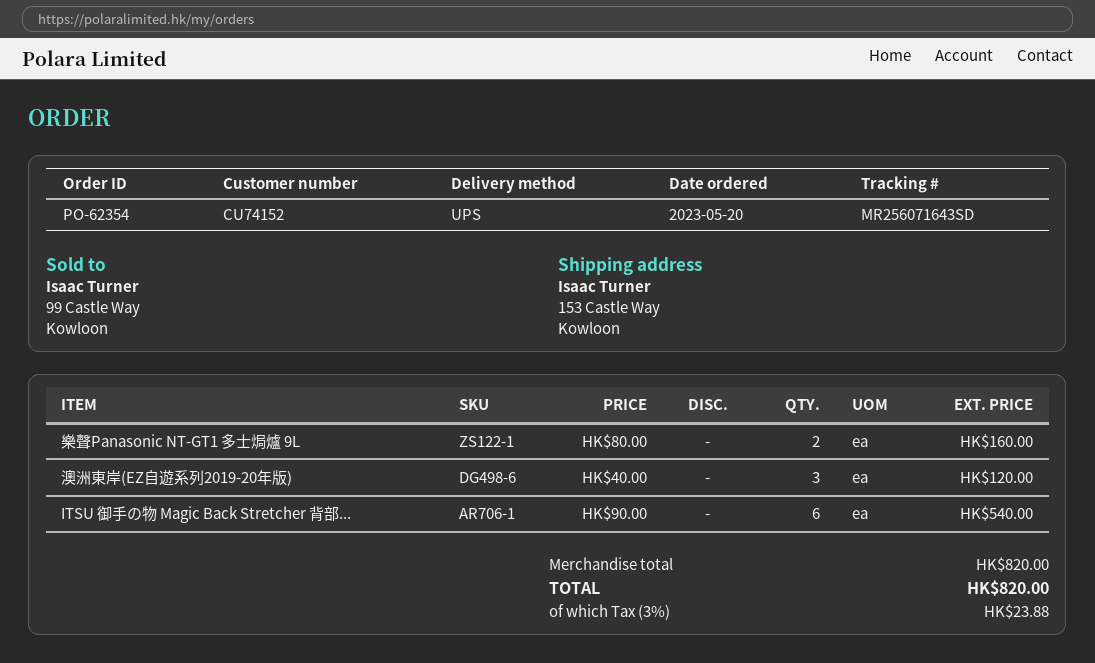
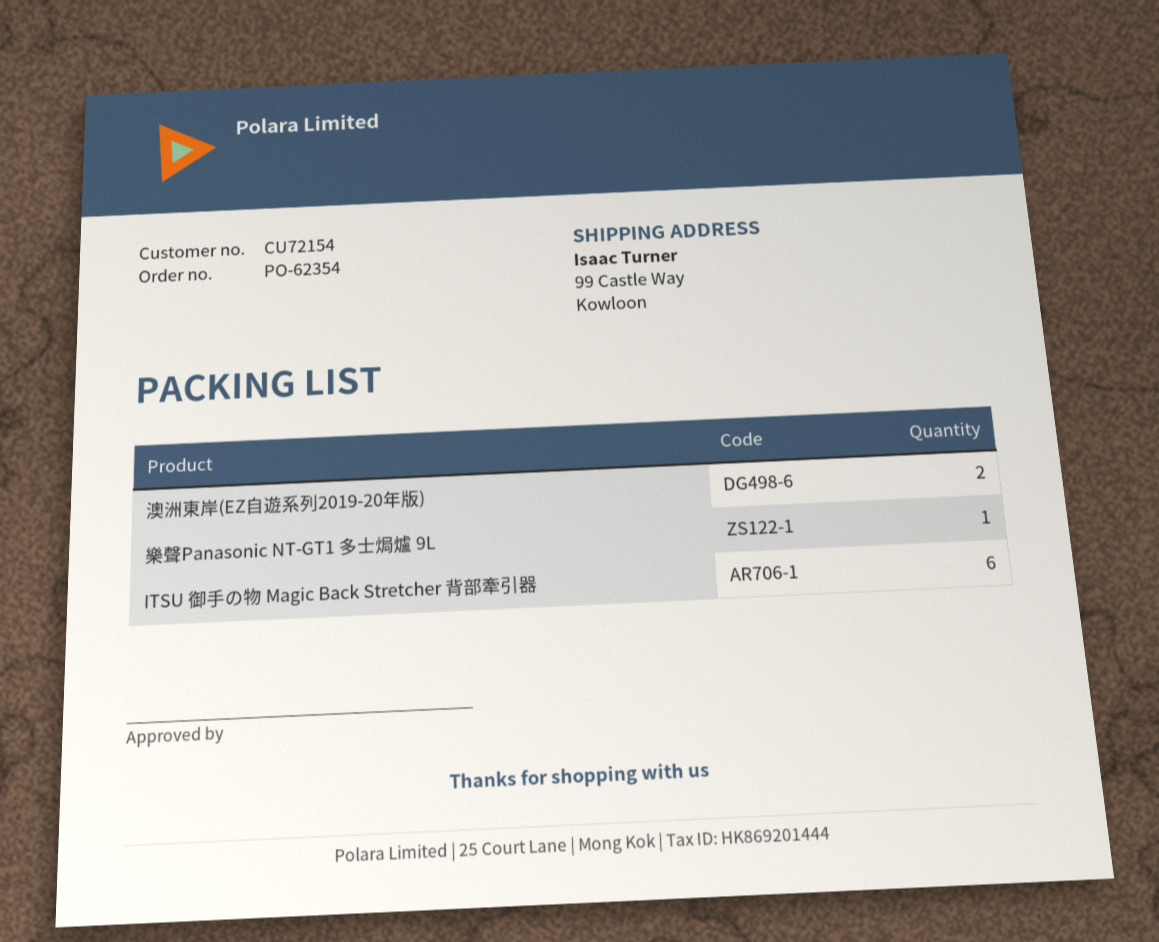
customer number: CU74152 -> CU72154
ship to: 153 Castle Way, Kowloon -> 99 Castle Way, Kowloon
樂聲Panasonic NT-GT1 多士焗爐 9L: 2 -> 1
澳洲東岸(EZ自遊系列2019-20年版): 3 -> 2

